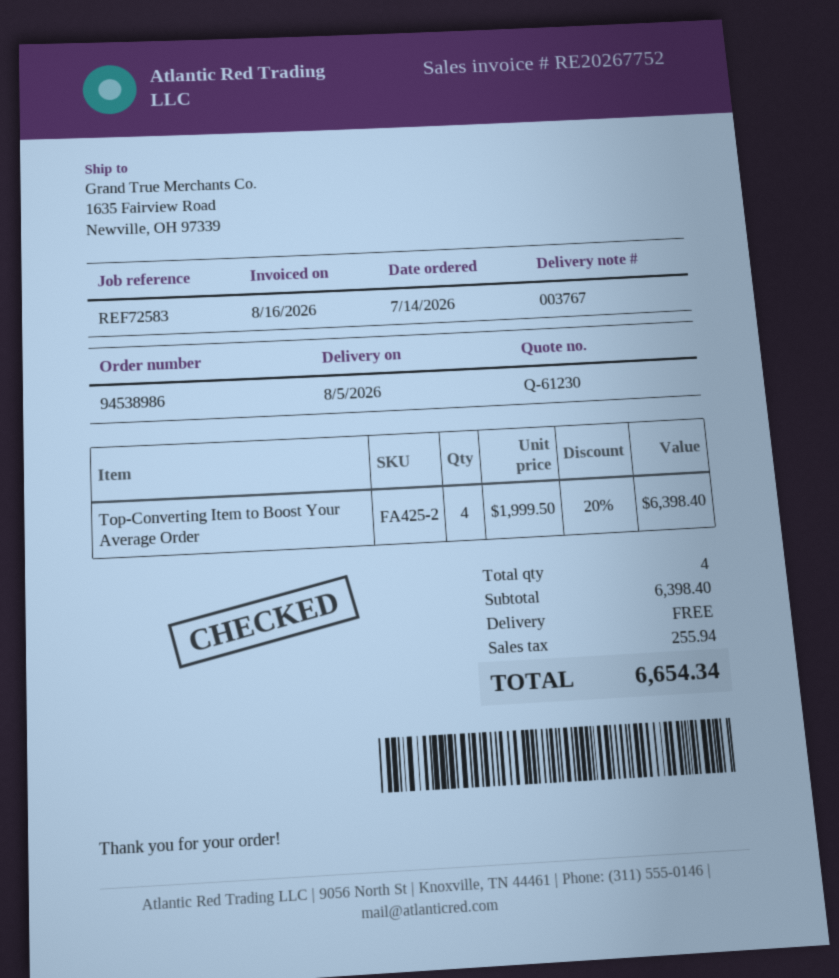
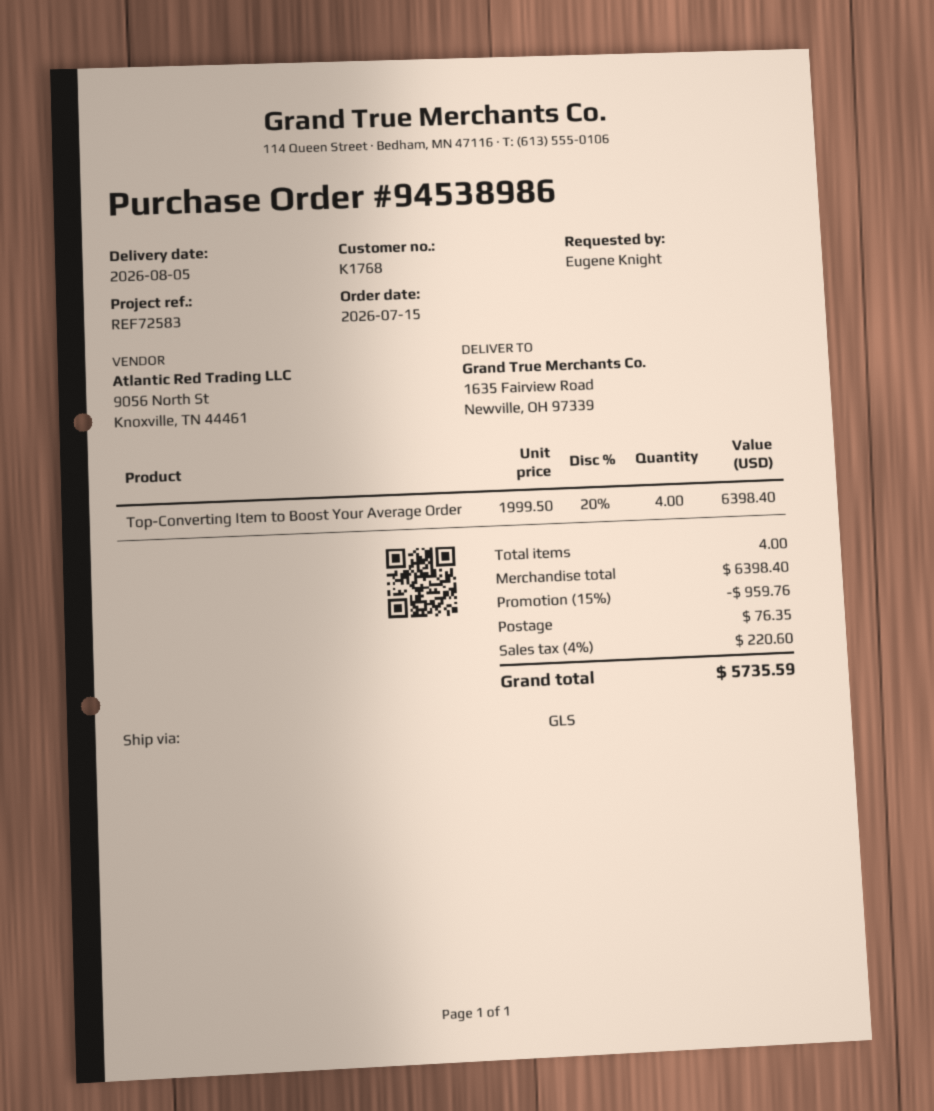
order date: 2026-07-14 -> 2026-07-15
discount: none -> 15% = 959.76
shipping: 0.00 -> 76.35
tax: 255.94 -> 220.60
total: 6654.34 -> 5735.59

